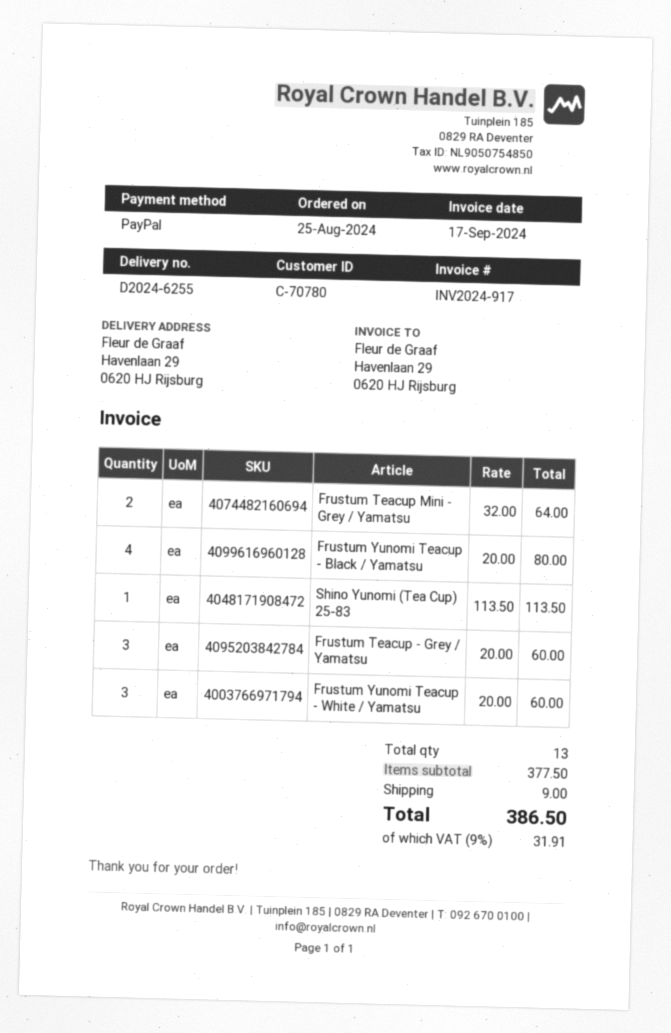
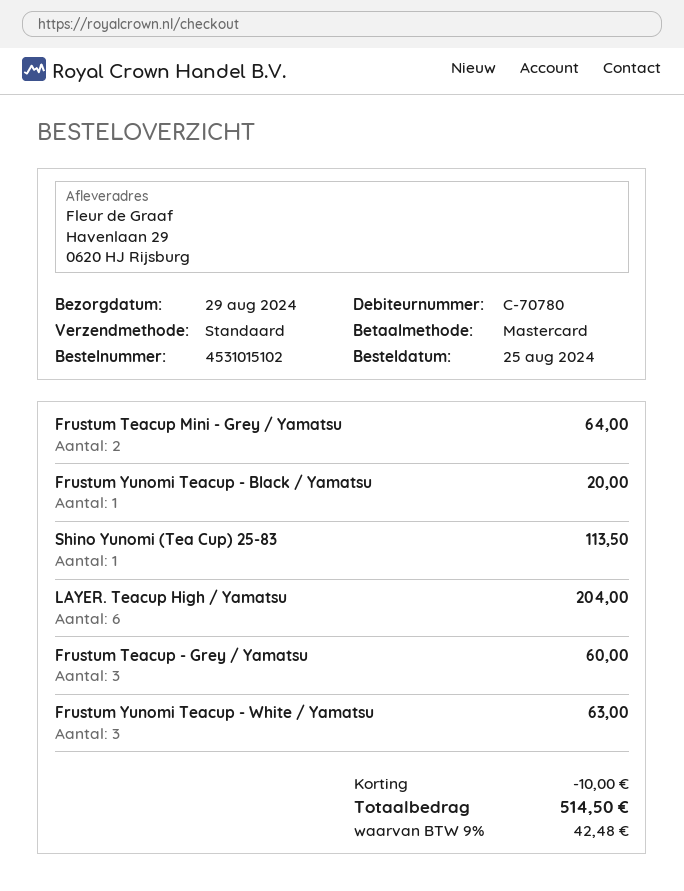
payment method: PayPal -> Mastercard
Frustum Yunomi Teacup - Black / Yamatsu: 4 for 80.00 -> 1 for 20.00
Frustum Yunomi Teacup - White / Yamatsu: 3 for 60.00 -> 3 for 63.00
LAYER. Teacup High / Yamatsu: none -> 6 for 204.00
discount: none -> 10.00
shipping: 9.00 -> none
tax: 9% = 31.91 -> 9% = 42.48
total: 386.50 -> 514.50

